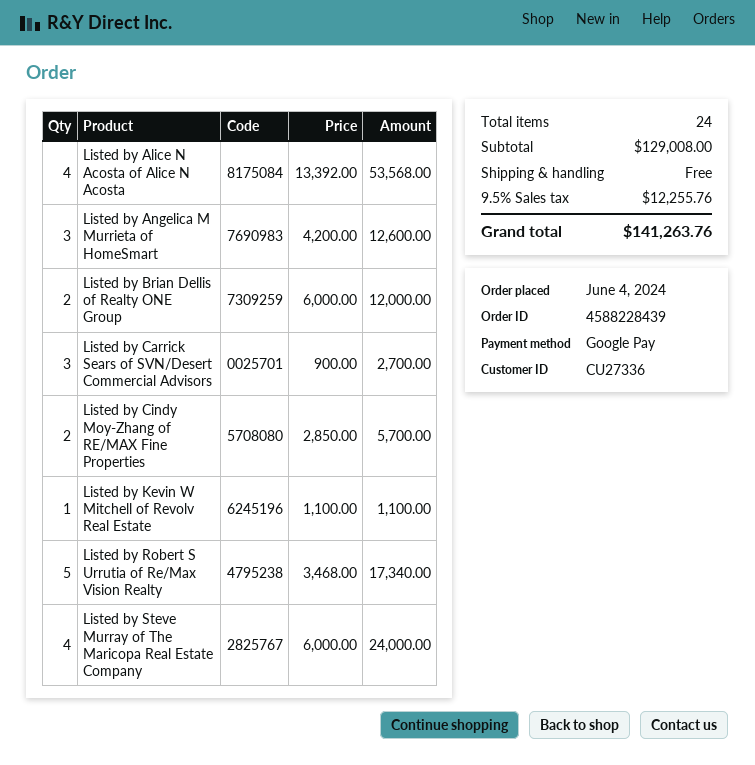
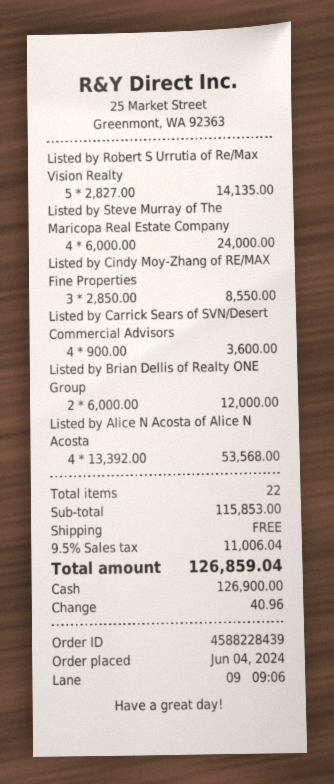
payment method: Google Pay -> cash
Listed by Angelica M Murrieta of HomeSmart: 3 x 4200.00 = 12600.00 -> none
Listed by Carrick Sears of SVN/Desert Commercial Advisors: 3 x 900.00 = 2700.00 -> 4 x 900.00 = 3600.00
Listed by Cindy Moy-Zhang of RE/MAX Fine Properties: 2 x 2850.00 = 5700.00 -> 3 x 2850.00 = 8550.00
Listed by Kevin W Mitchell of Revolv Real Estate: 1 x 1100.00 = 1100.00 -> none
Listed by Robert S Urrutia of Re/Max Vision Realty: 5 x 3468.00 = 17340.00 -> 5 x 2827.00 = 14135.00
total quantity: 24 -> 22
subtotal: 129008.00 -> 115853.00
tax: 9.5% = 12255.76 -> 9.5% = 11006.04
total: 141263.76 -> 126859.04

